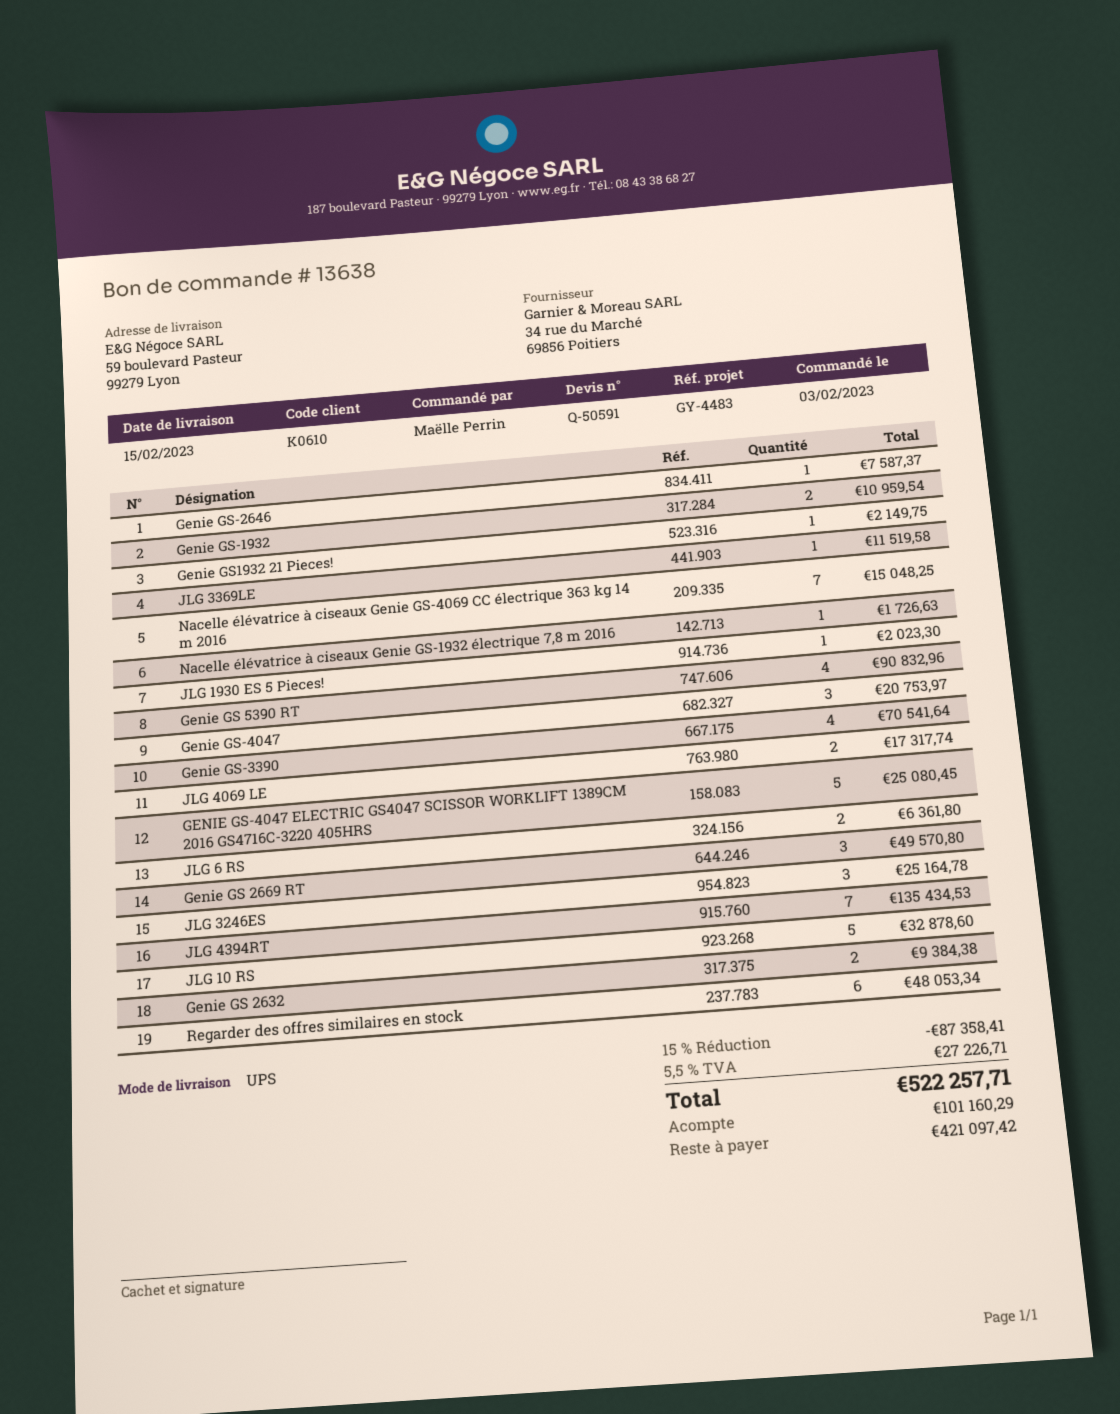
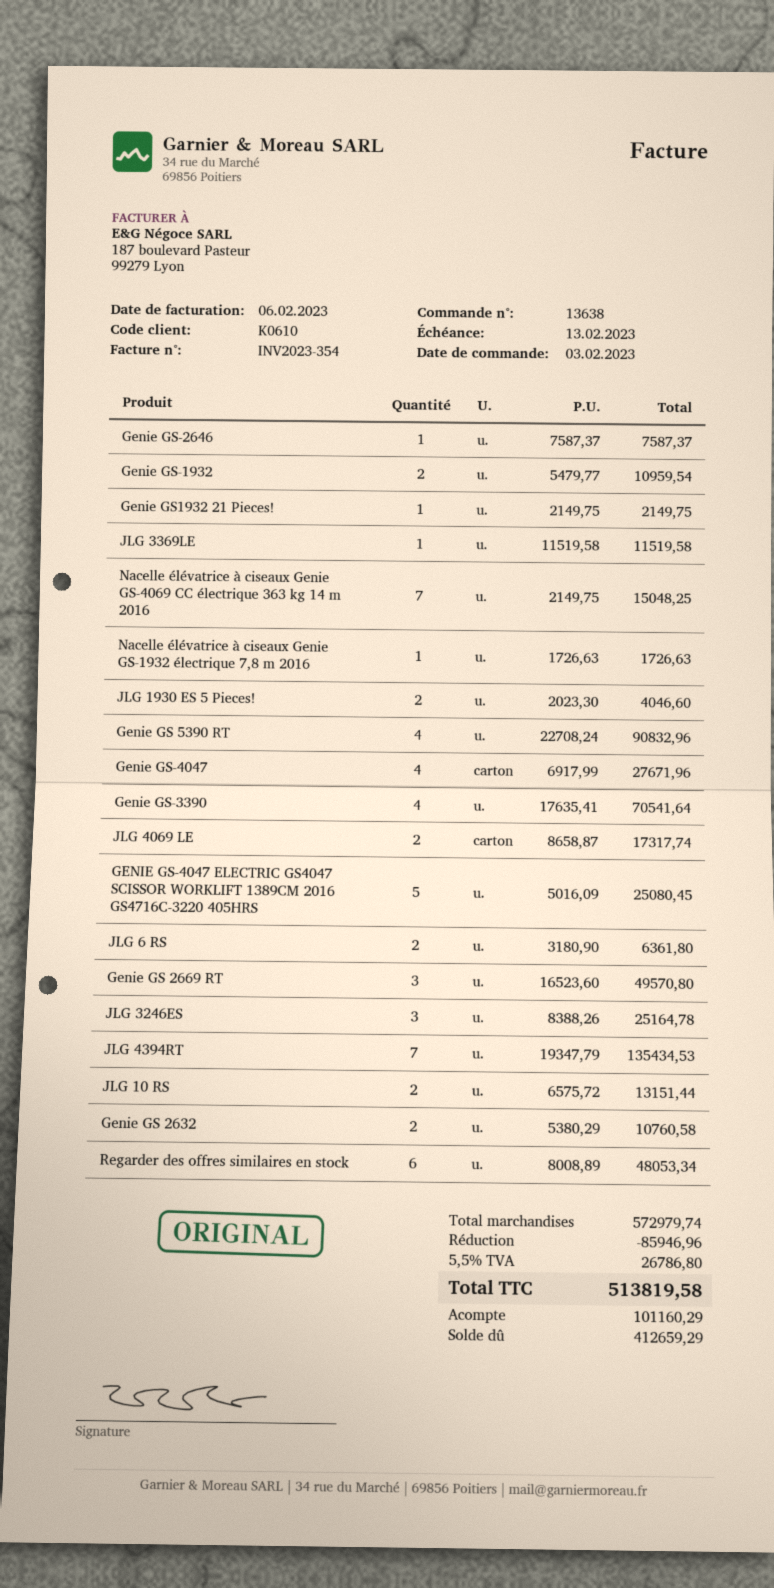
JLG 1930 ES 5 Pieces!: 1 for 2023.30 -> 2 for 4046.60
Genie GS-4047: 3 for 20753.97 -> 4 for 27671.96
JLG 10 RS: 5 for 32878.60 -> 2 for 13151.44
Genie GS 2632: 2 for 9384.38 -> 2 for 10760.58
discount: 87358.41 -> 85946.96
tax: 5.5% = 27226.71 -> 5.5% = 26786.80
total: 522257.71 -> 513819.58
balance: 421097.42 -> 412659.29

